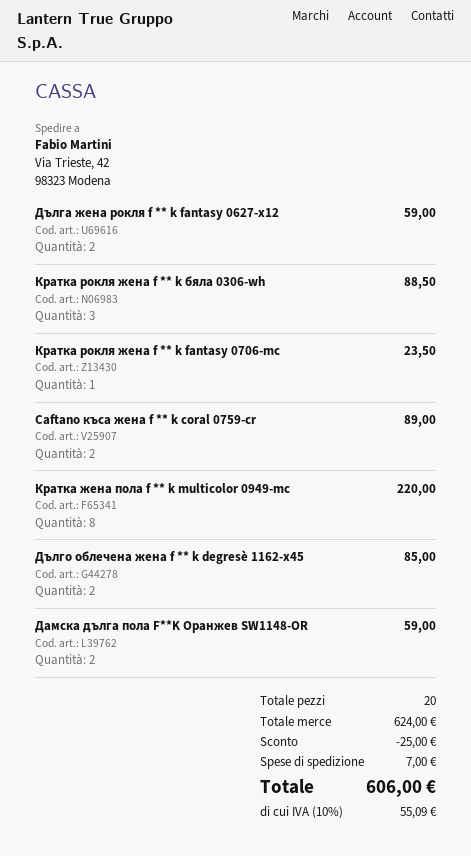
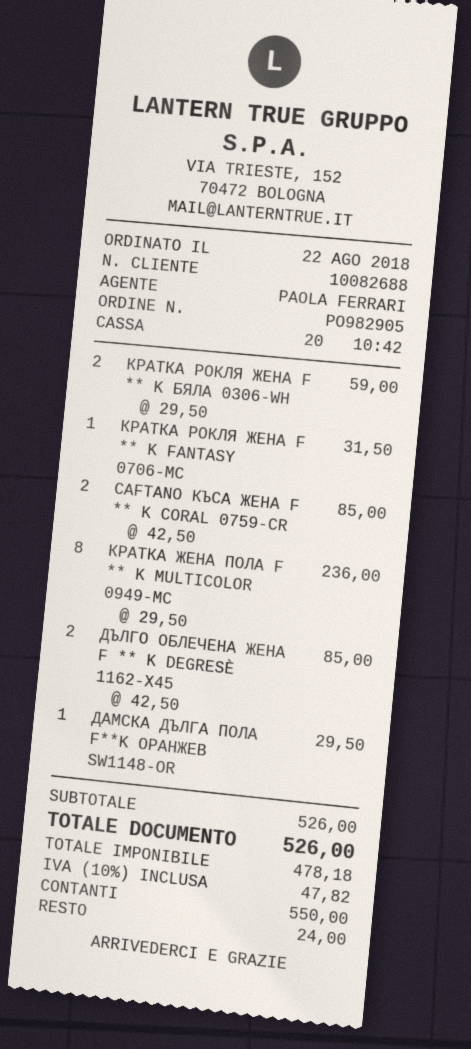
Дълга жена рокля f ** k fantasy 0627-x12: 2 for 59.00 -> none
Кратка рокля жена f ** k бяла 0306-wh: 3 for 88.50 -> 2 for 59.00
Кратка рокля жена f ** k fantasy 0706-mc: 1 for 23.50 -> 1 for 31.50
Caftano къса жена f ** k coral 0759-cr: 2 for 89.00 -> 2 for 85.00
Кратка жена пола f ** k multicolor 0949-mc: 8 for 220.00 -> 8 for 236.00
Дамска дълга пола F**K Оранжев SW1148-OR: 2 for 59.00 -> 1 for 29.50
subtotal: 624.00 -> 526.00
discount: 25.00 -> none
shipping: 7.00 -> none
tax: 10% = 55.09 -> 10% = 47.82
total: 606.00 -> 526.00

